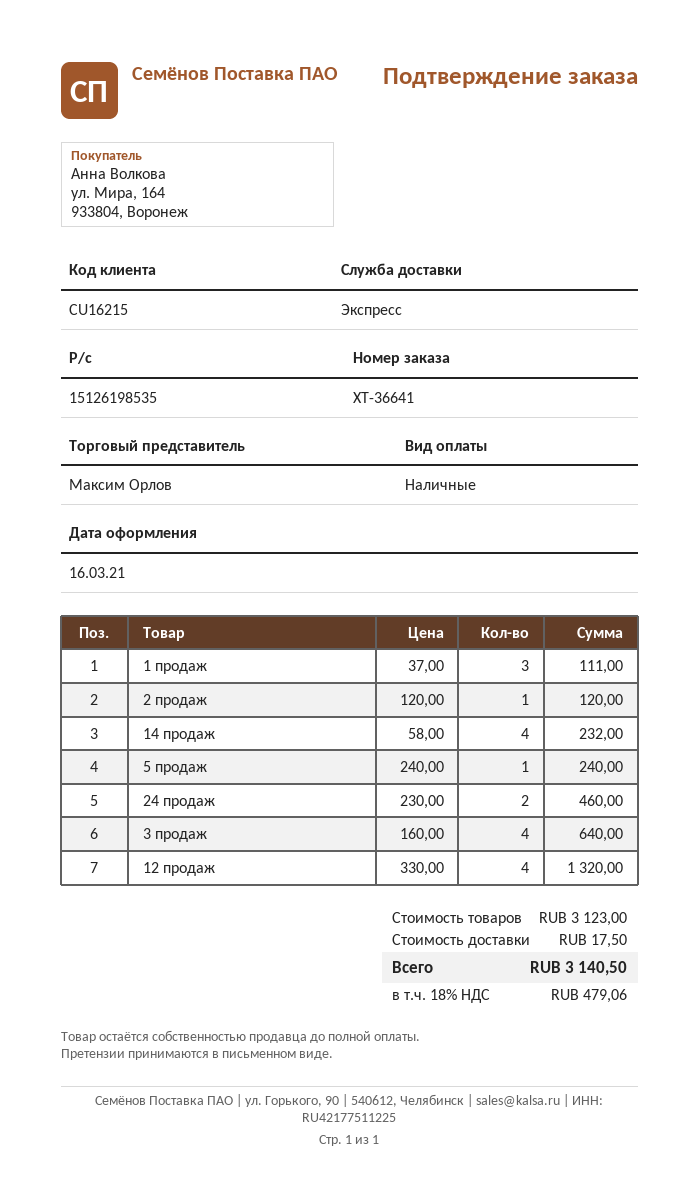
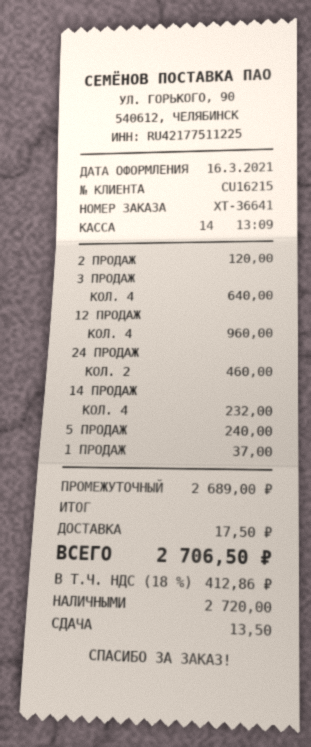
1 продаж: 3 for 111.00 -> 1 for 37.00
12 продаж: 4 for 1320.00 -> 4 for 960.00
subtotal: 3123.00 -> 2689.00
tax: 18% = 479.06 -> 18% = 412.86
total: 3140.50 -> 2706.50

